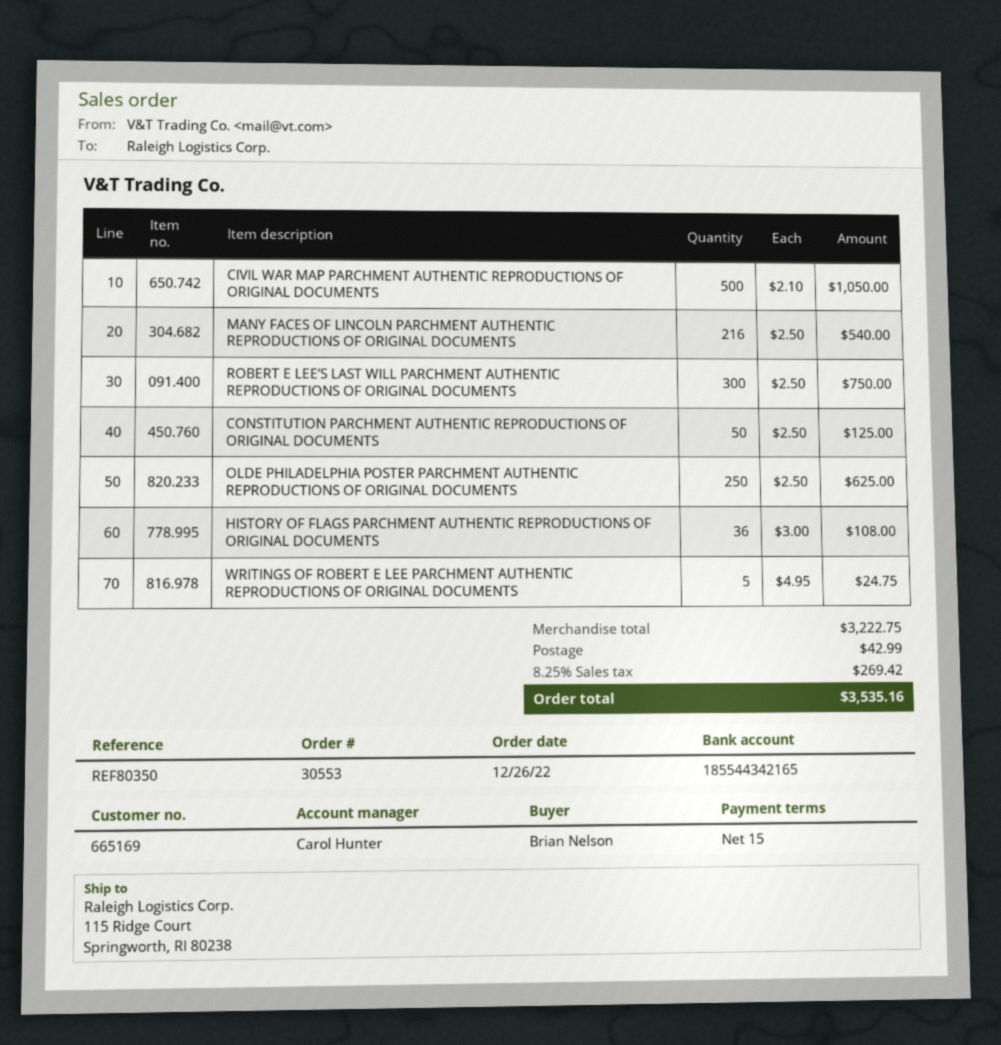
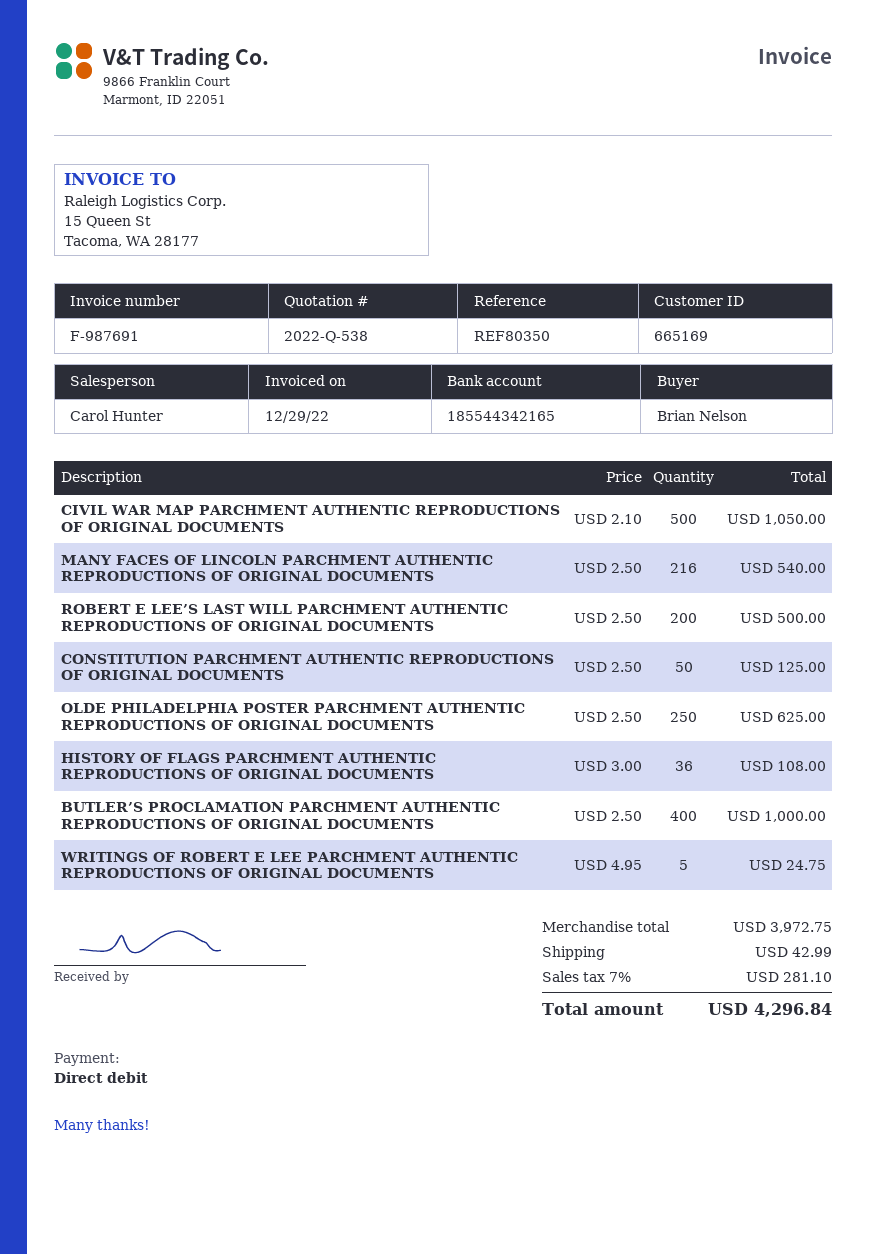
ROBERT E LEE’S LAST WILL PARCHMENT AUTHENTIC REPRODUCTIONS OF ORIGINAL DOCUMENTS: 300 x 2.50 = 750.00 -> 200 x 2.50 = 500.00
BUTLER’S PROCLAMATION PARCHMENT AUTHENTIC REPRODUCTIONS OF ORIGINAL DOCUMENTS: none -> 400 x 2.50 = 1000.00
subtotal: 3222.75 -> 3972.75
tax: 8.25% = 269.42 -> 7% = 281.10
total: 3535.16 -> 4296.84

